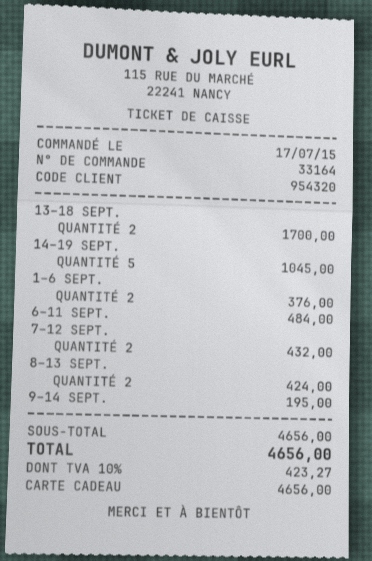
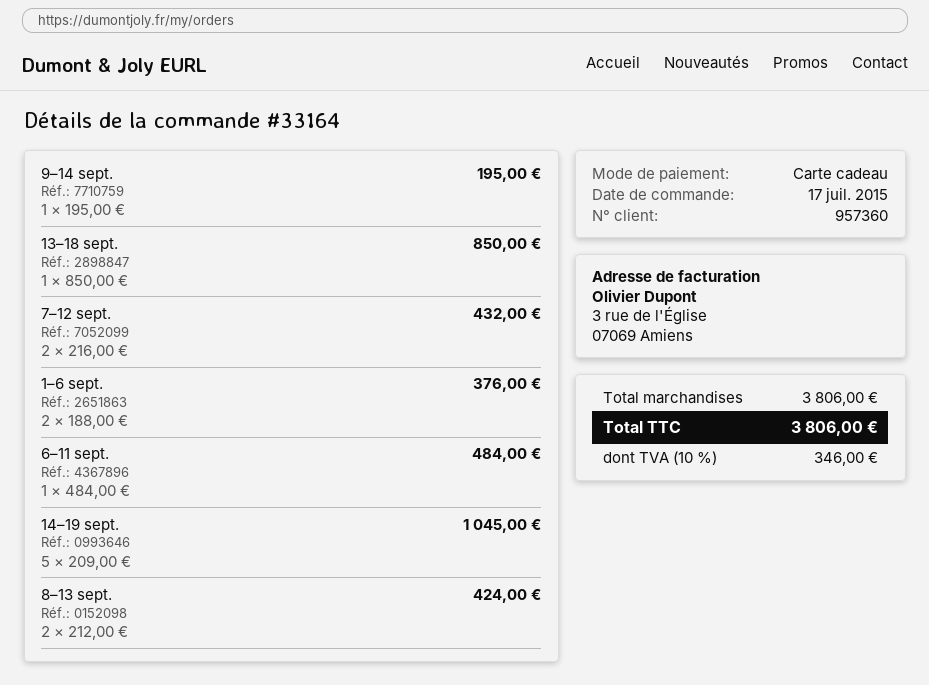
customer number: 954320 -> 957360
13–18 SEPT.: 2 for 1700.00 -> 1 for 850.00
subtotal: 4656.00 -> 3806.00
tax: 10% = 423.27 -> 10% = 346.00
total: 4656.00 -> 3806.00

